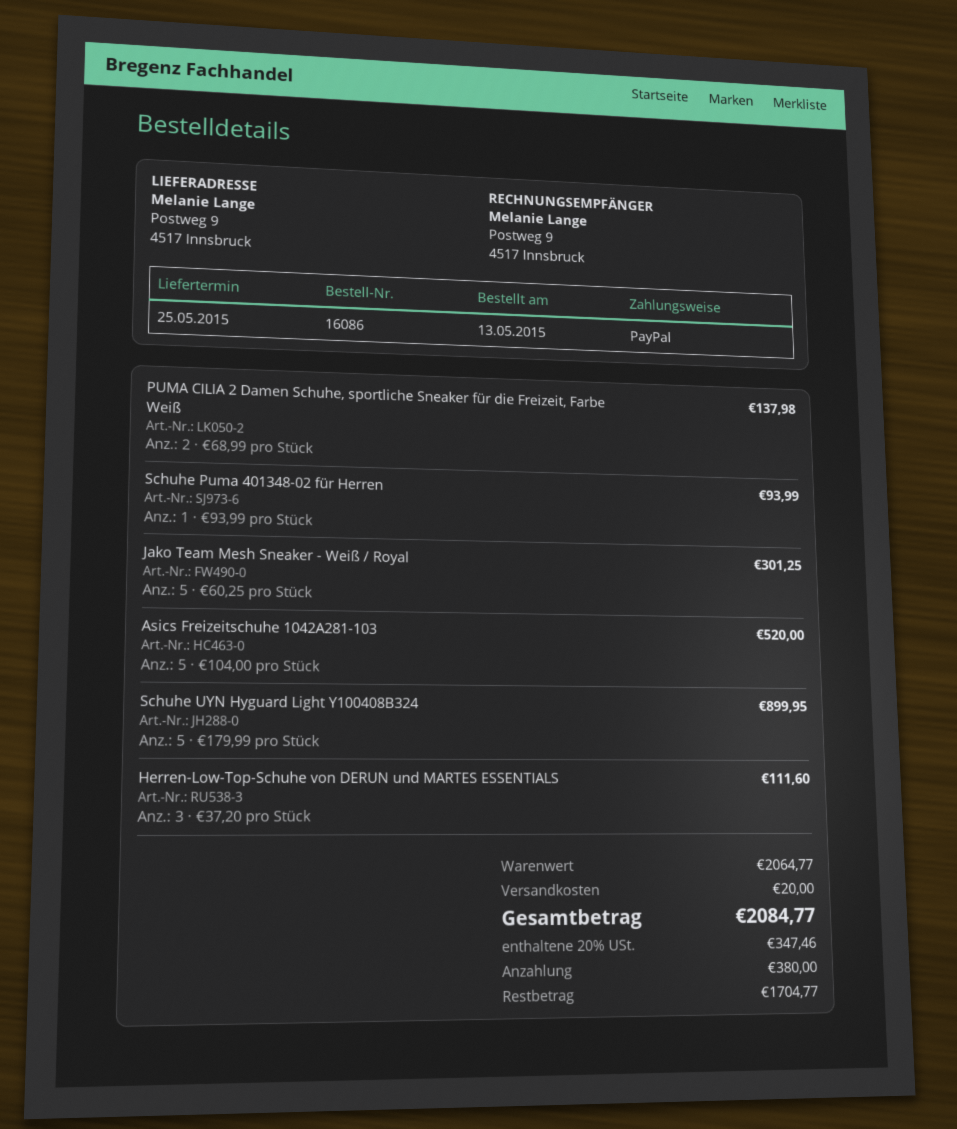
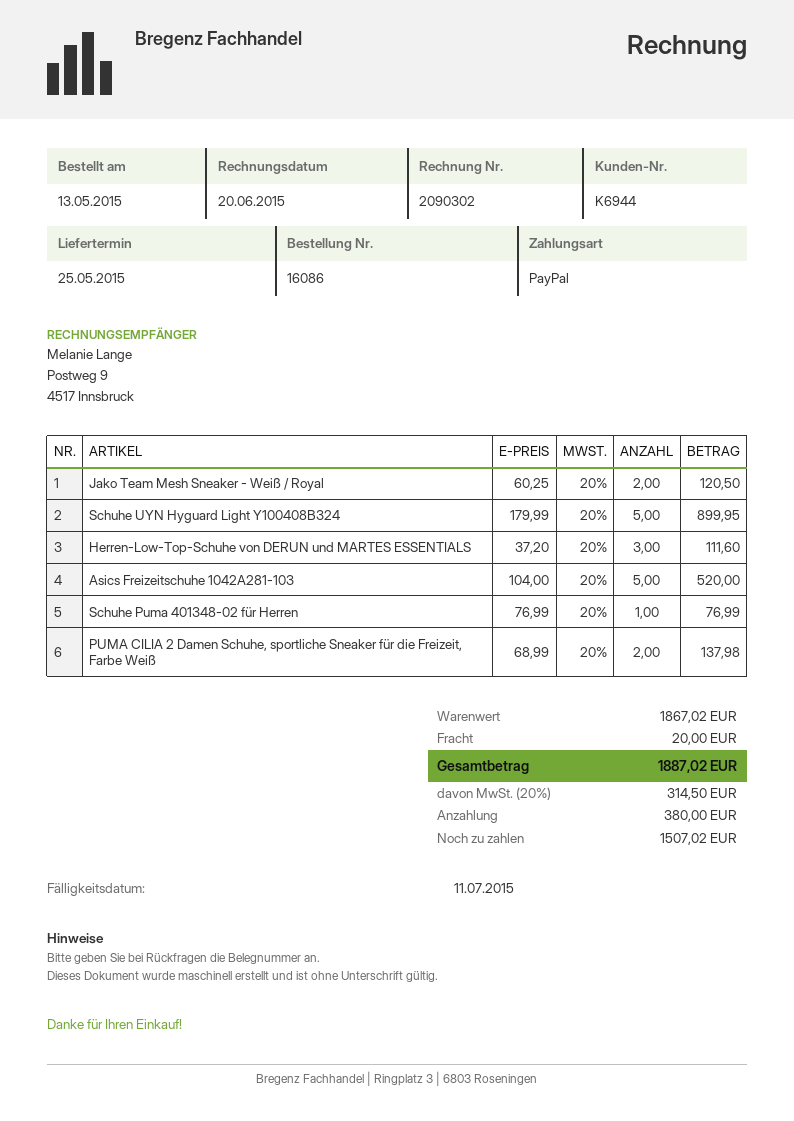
Schuhe Puma 401348-02 für Herren: 1 x 93.99 = 93.99 -> 1 x 76.99 = 76.99
Jako Team Mesh Sneaker - Weiß / Royal: 5 x 60.25 = 301.25 -> 2 x 60.25 = 120.50
subtotal: 2064.77 -> 1867.02
tax: 20% = 347.46 -> 20% = 314.50
total: 2084.77 -> 1887.02
balance: 1704.77 -> 1507.02

